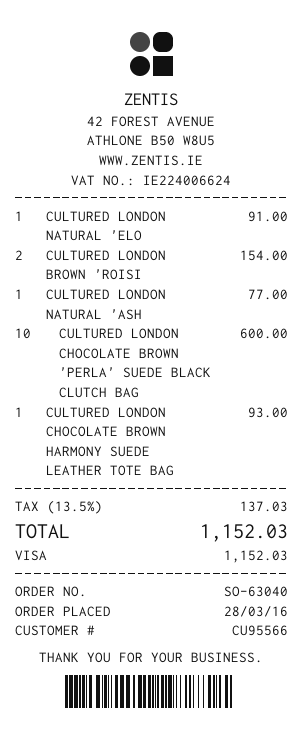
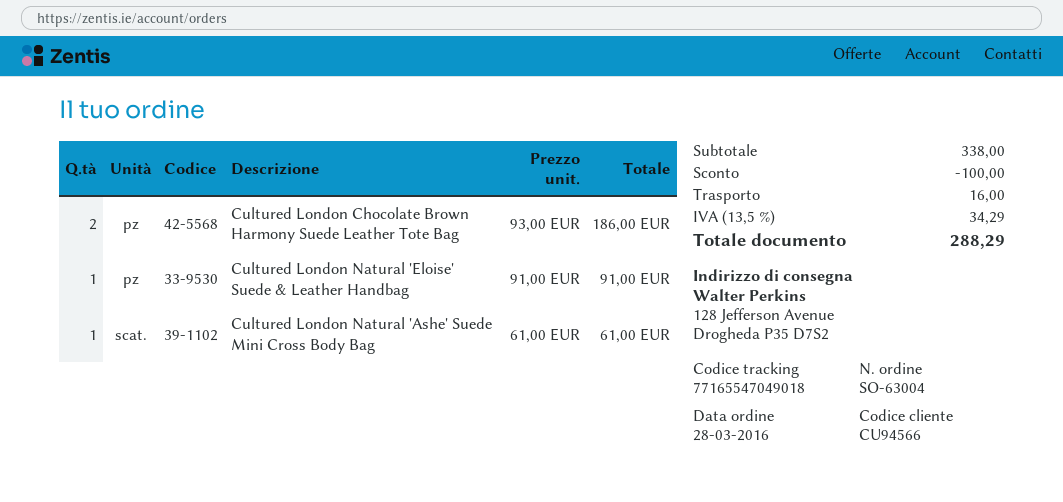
order number: SO-63040 -> SO-63004
customer number: CU95566 -> CU94566
CULTURED LONDON BROWN 'ROISI: 2 for 154.00 -> none
CULTURED LONDON NATURAL 'ASH: 1 for 77.00 -> 1 for 61.00
CULTURED LONDON CHOCOLATE BROWN 'PERLA' SUEDE BLACK CLUTCH BAG: 10 for 600.00 -> none
CULTURED LONDON CHOCOLATE BROWN HARMONY SUEDE LEATHER TOTE BAG: 1 for 93.00 -> 2 for 186.00
discount: none -> 100.00
shipping: none -> 16.00
tax: 13.5% = 137.03 -> 13.5% = 34.29
total: 1152.03 -> 288.29

